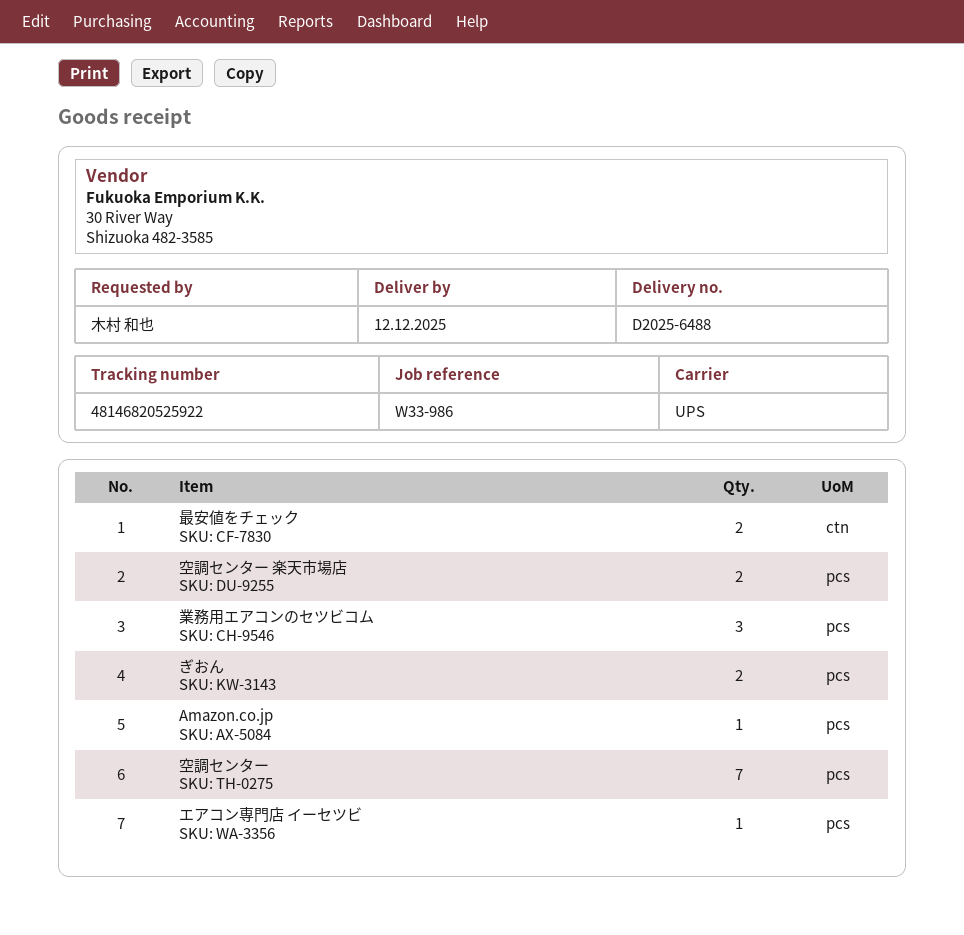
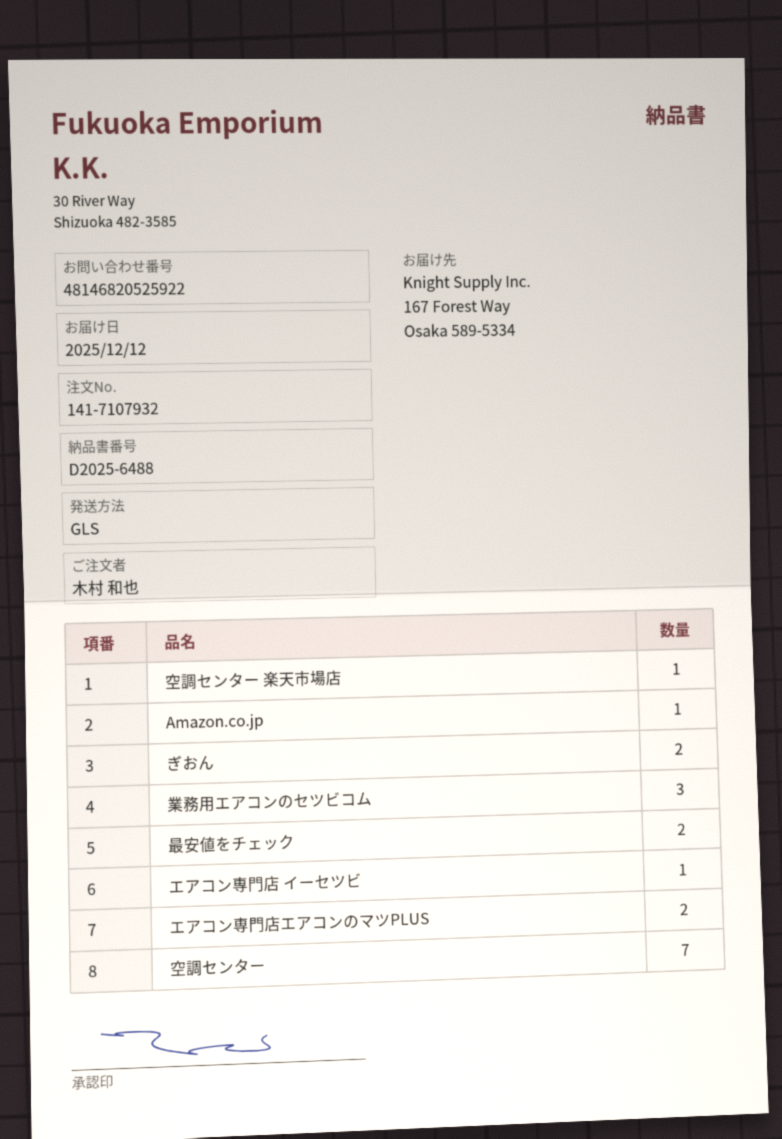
shipping method: UPS -> GLS
空調センター 楽天市場店: 2 -> 1
エアコン専門店エアコンのマツPLUS: none -> 2

